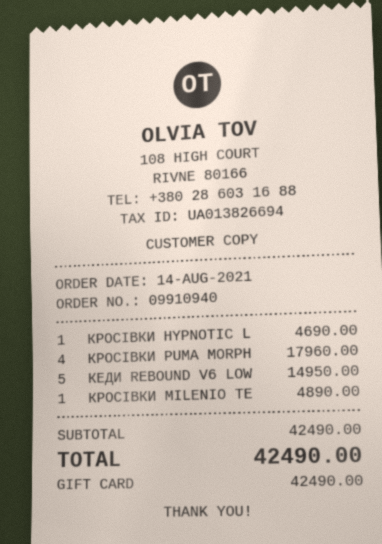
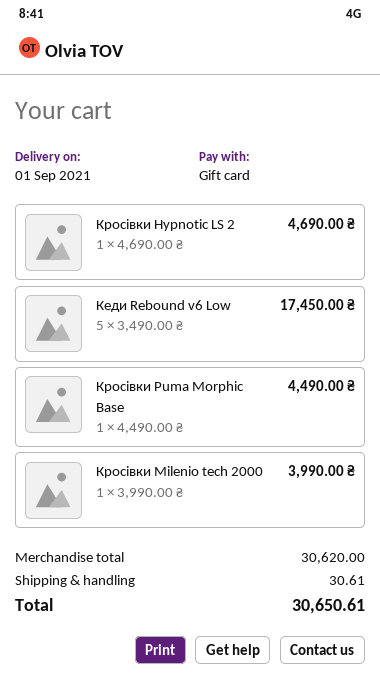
КРОСІВКИ PUMA MORPH: 4 for 17960.00 -> 1 for 4490.00
КЕДИ REBOUND V6 LOW: 5 for 14950.00 -> 5 for 17450.00
КРОСІВКИ MILENIO TE: 1 for 4890.00 -> 1 for 3990.00
subtotal: 42490.00 -> 30620.00
shipping: none -> 30.61
total: 42490.00 -> 30650.61

